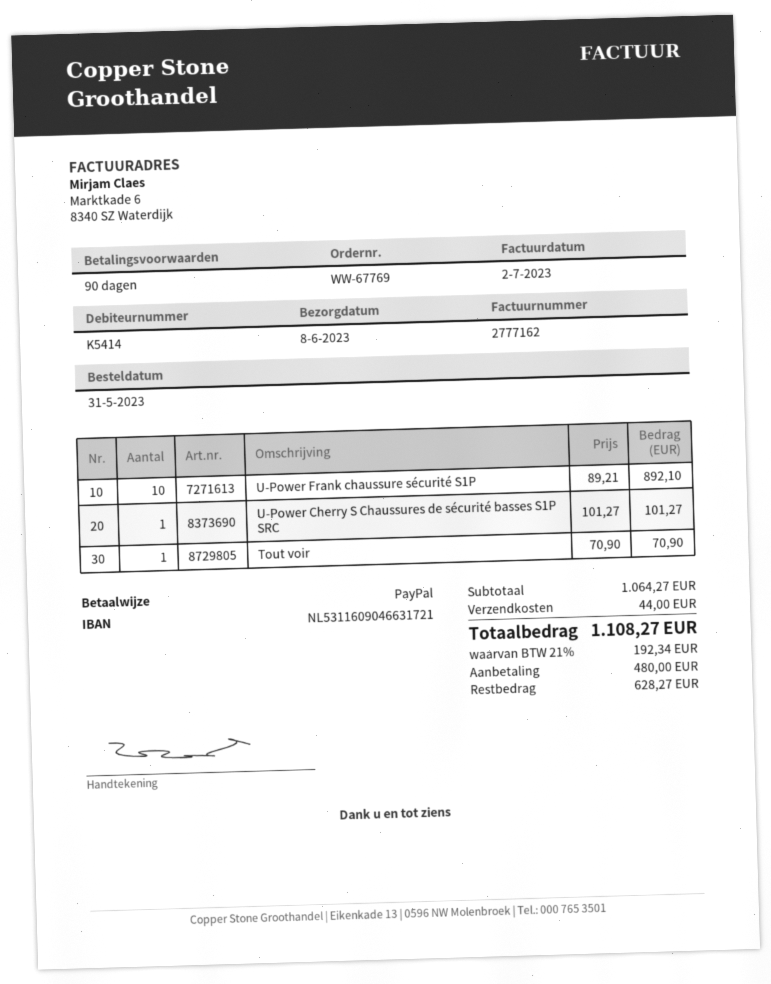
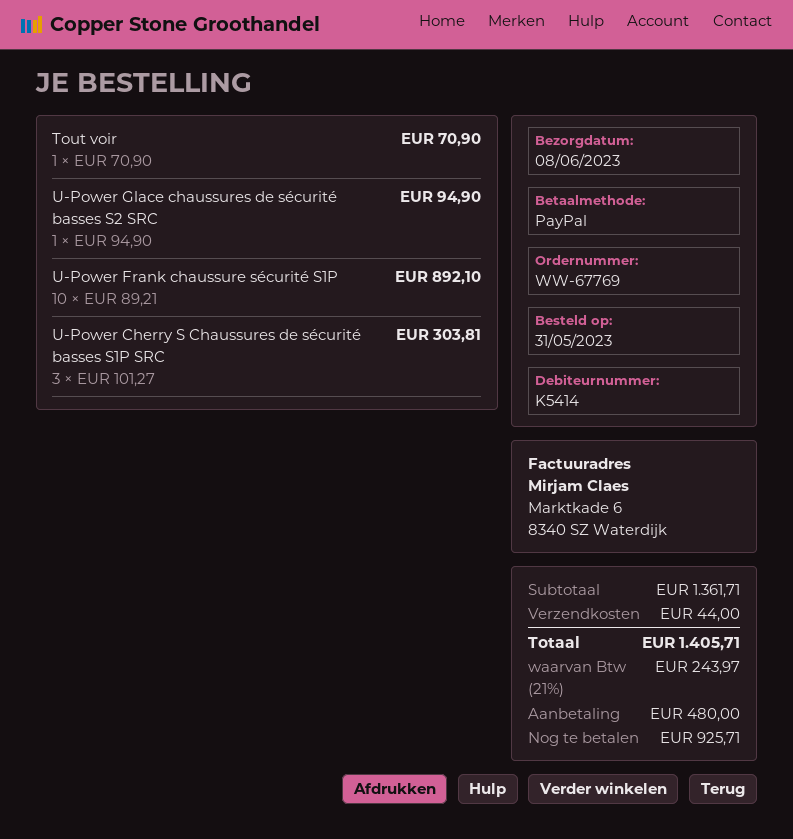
U-Power Cherry S Chaussures de sécurité basses S1P SRC: 1 x 101.27 = 101.27 -> 3 x 101.27 = 303.81
U-Power Glace chaussures de sécurité basses S2 SRC: none -> 1 x 94.90 = 94.90
subtotal: 1064.27 -> 1361.71
tax: 21% = 192.34 -> 21% = 243.97
total: 1108.27 -> 1405.71
balance: 628.27 -> 925.71

